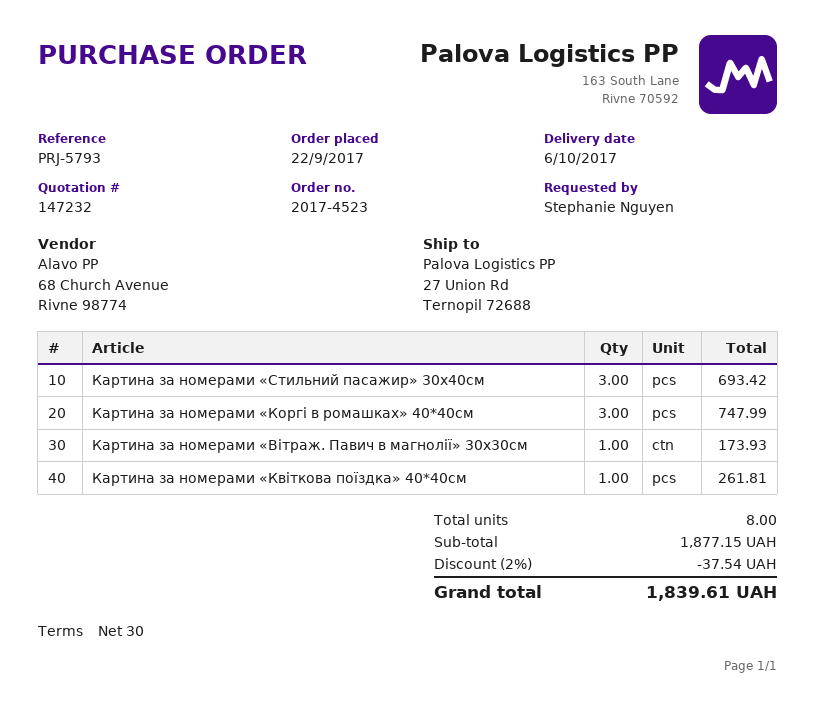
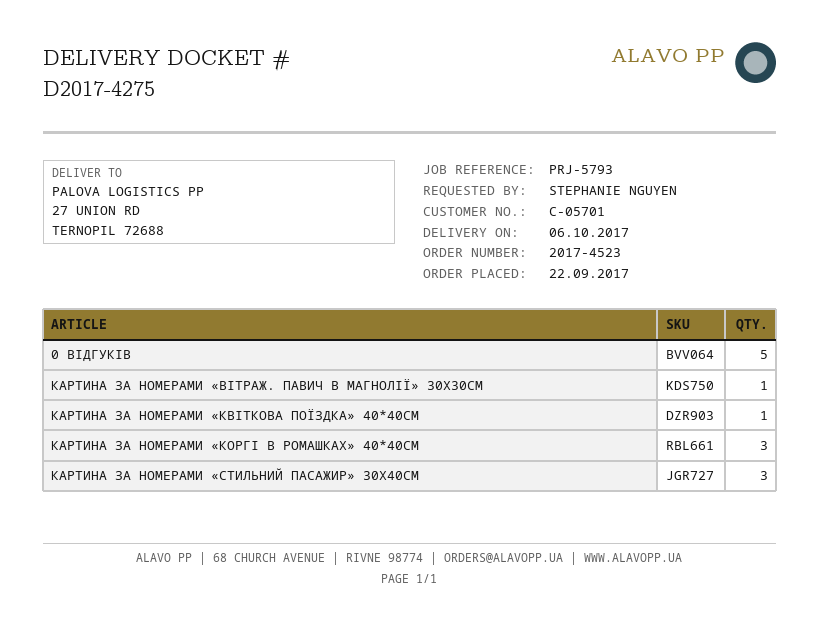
0 ВІДГУКІВ: none -> 5

